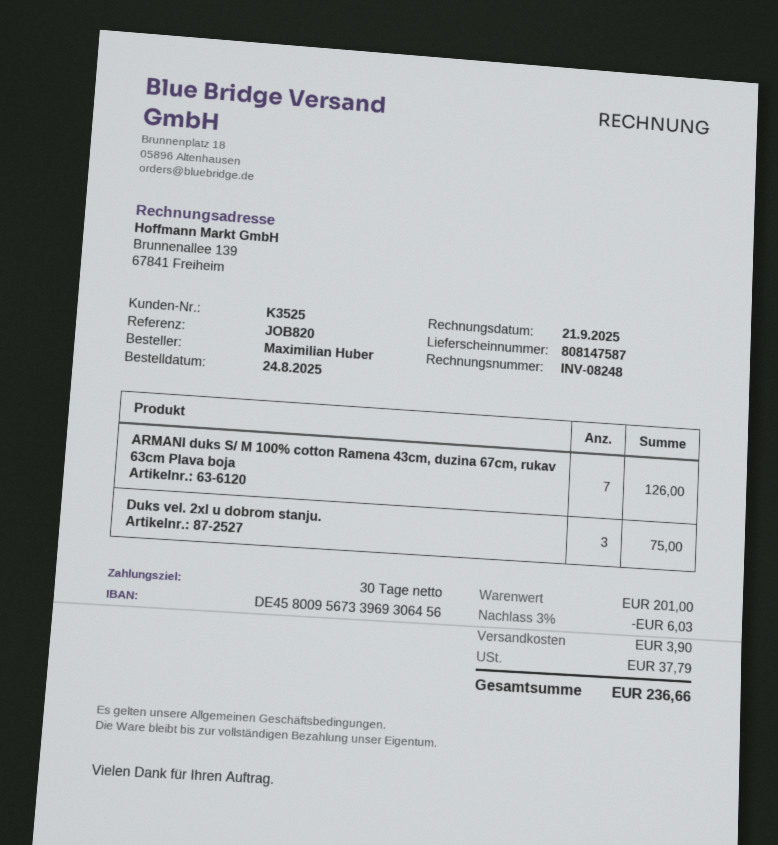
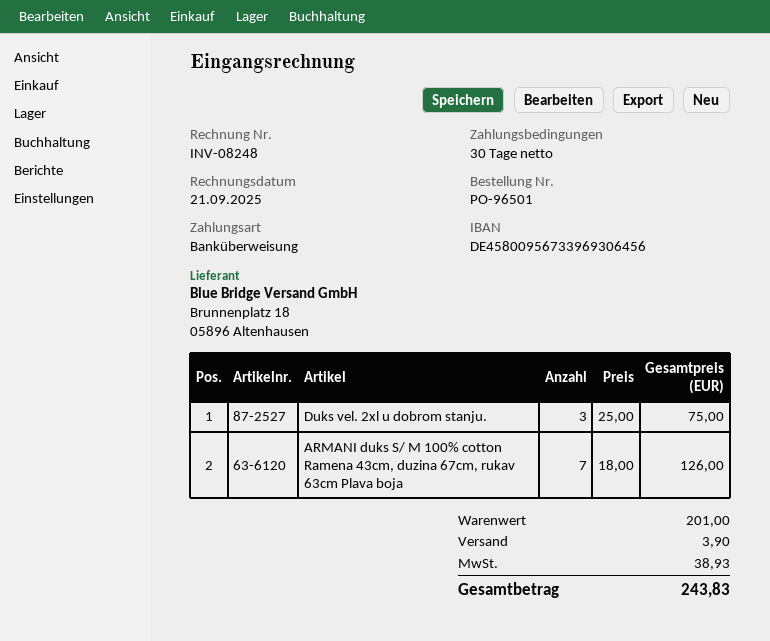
discount: 3% = 6.03 -> none
tax: 37.79 -> 38.93
total: 236.66 -> 243.83

